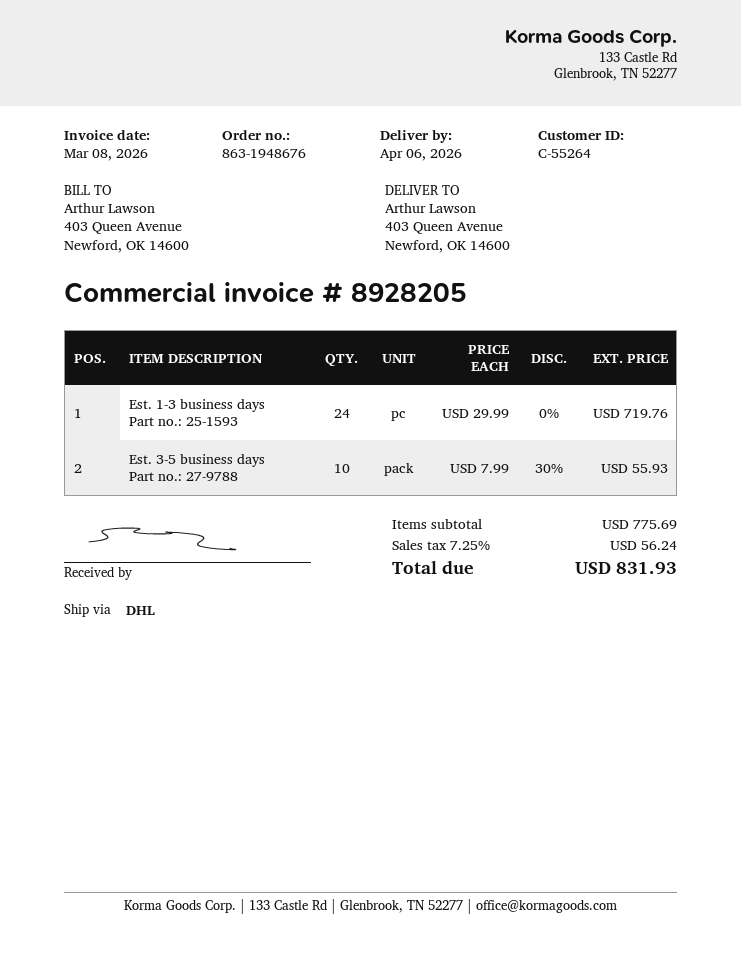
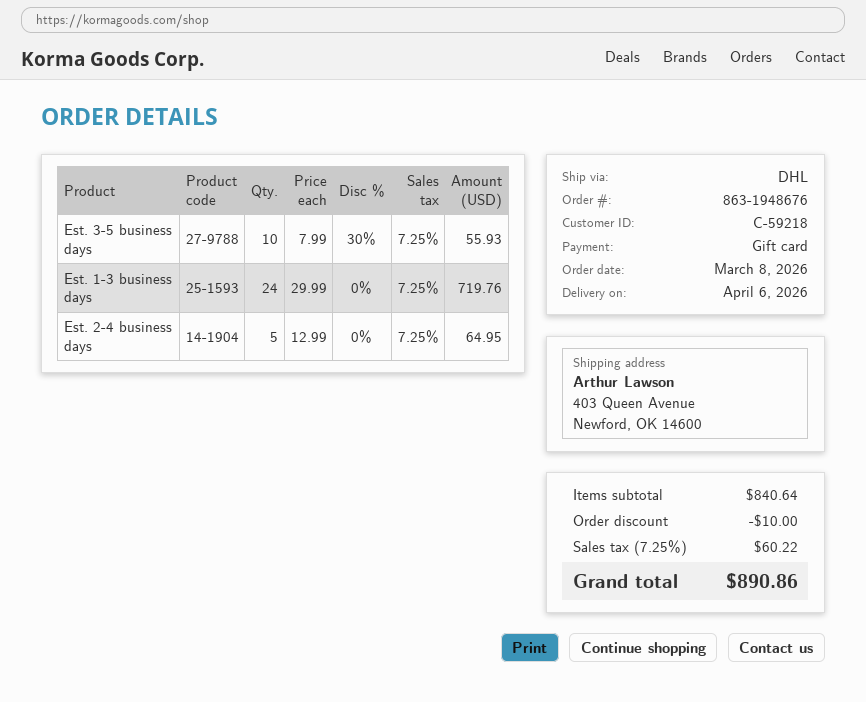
customer number: C-55264 -> C-59218
Est. 2-4 business days: none -> 5 x 12.99 = 64.95
subtotal: 775.69 -> 840.64
discount: none -> 10.00
tax: 7.25% = 56.24 -> 7.25% = 60.22
total: 831.93 -> 890.86

